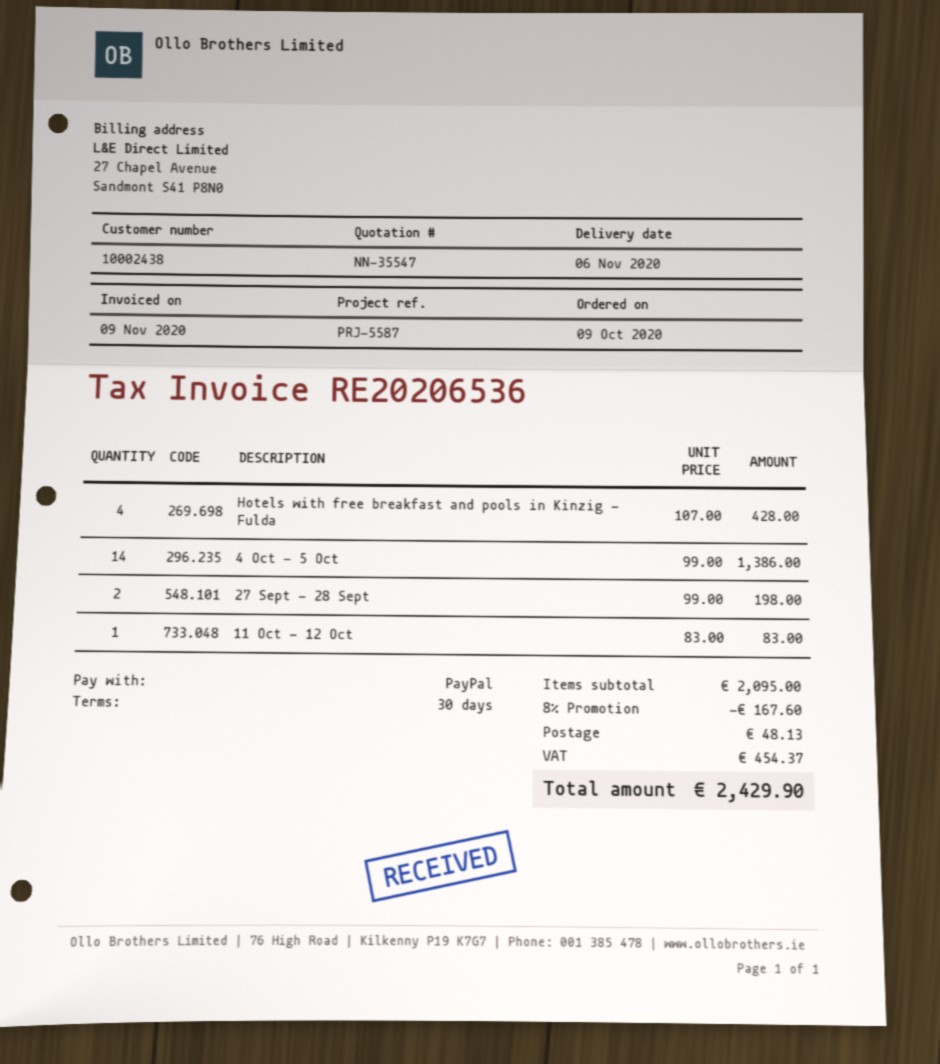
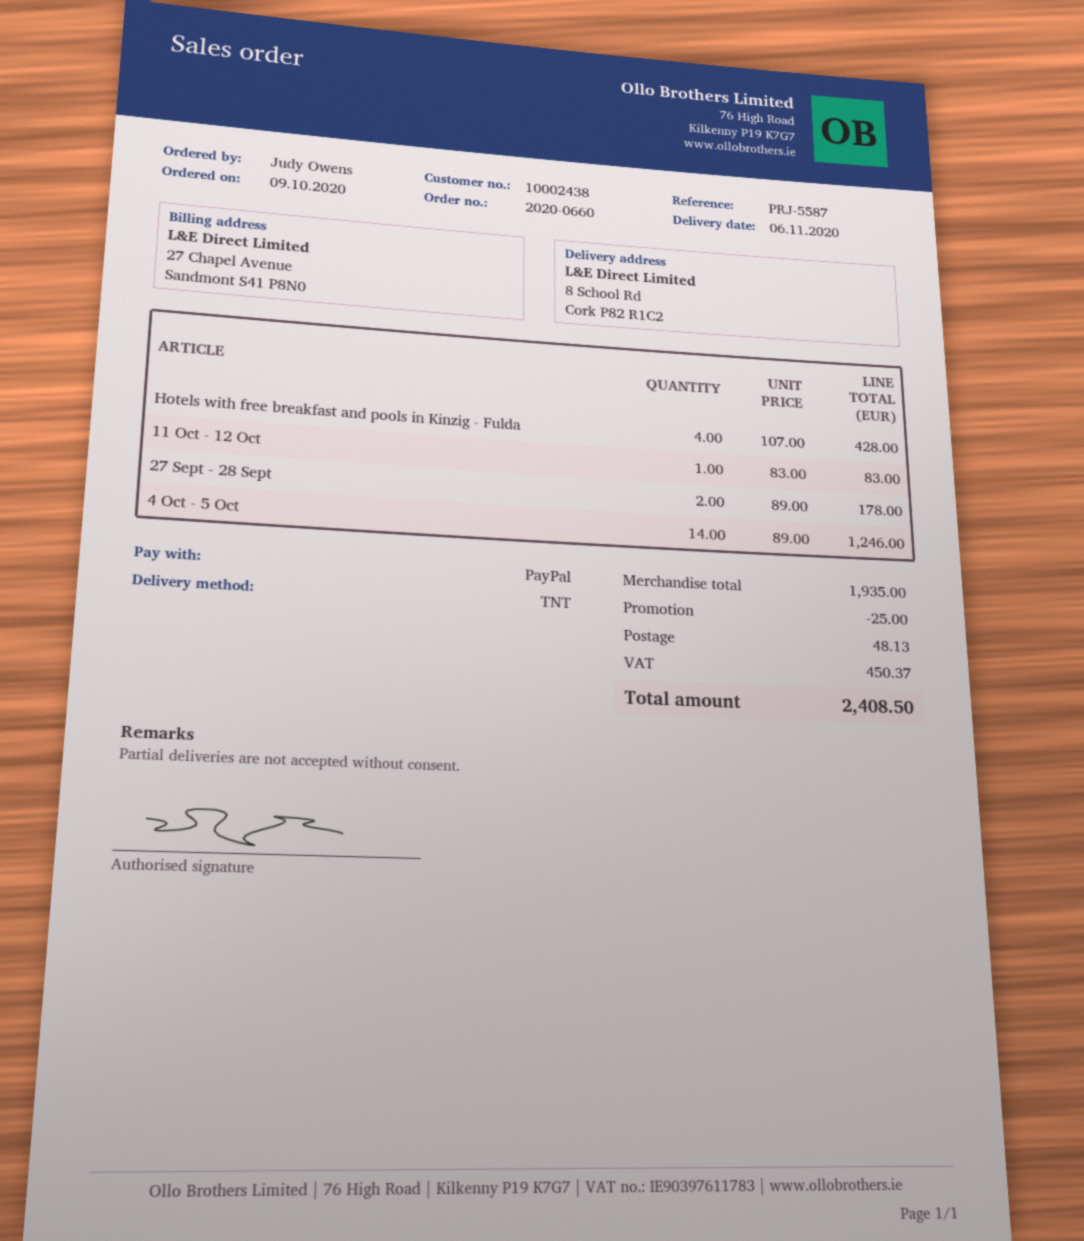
4 Oct - 5 Oct: 14 x 99.00 = 1386.00 -> 14 x 89.00 = 1246.00
27 Sept - 28 Sept: 2 x 99.00 = 198.00 -> 2 x 89.00 = 178.00
subtotal: 2095.00 -> 1935.00
discount: 167.60 -> 25.00
tax: 454.37 -> 450.37
total: 2429.90 -> 2408.50

